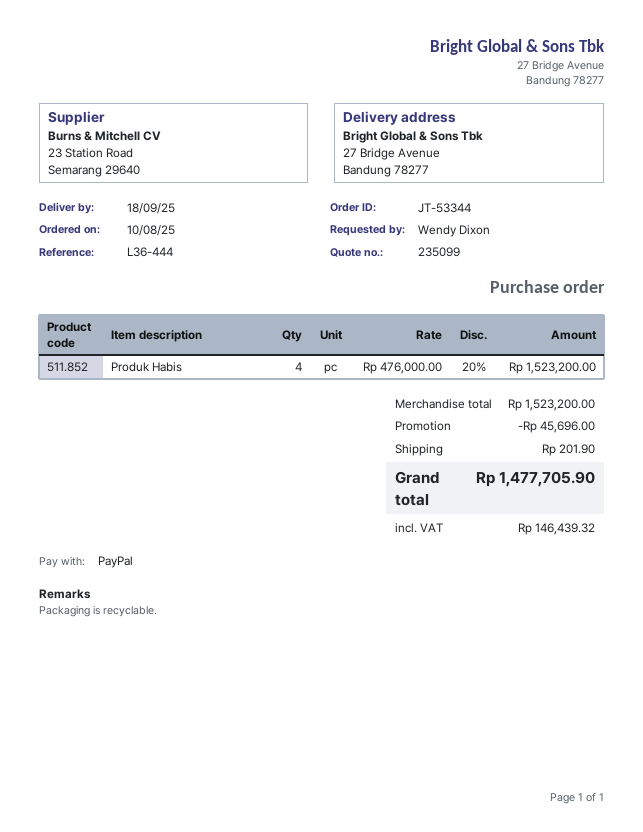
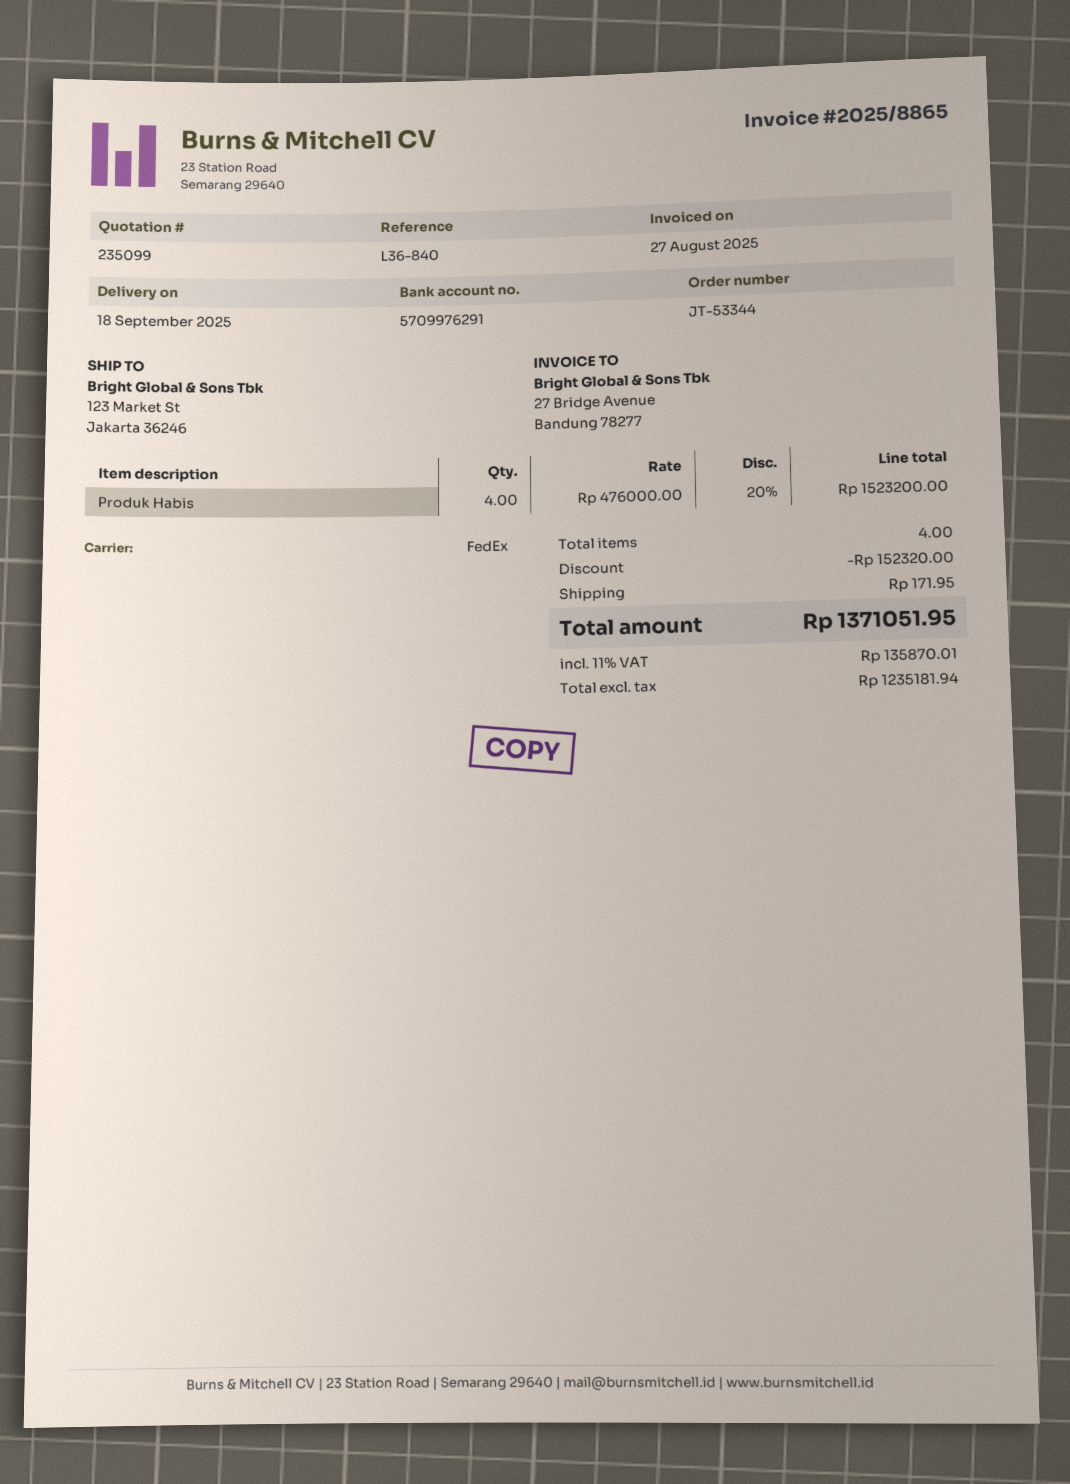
reference: L36-444 -> L36-840
ship to: 27 Bridge Avenue, Bandung 78277 -> 123 Market St, Jakarta 36246
discount: 45696.00 -> 152320.00
shipping: 201.90 -> 171.95
tax: 146439.32 -> 135870.01
total: 1477705.90 -> 1371051.95

